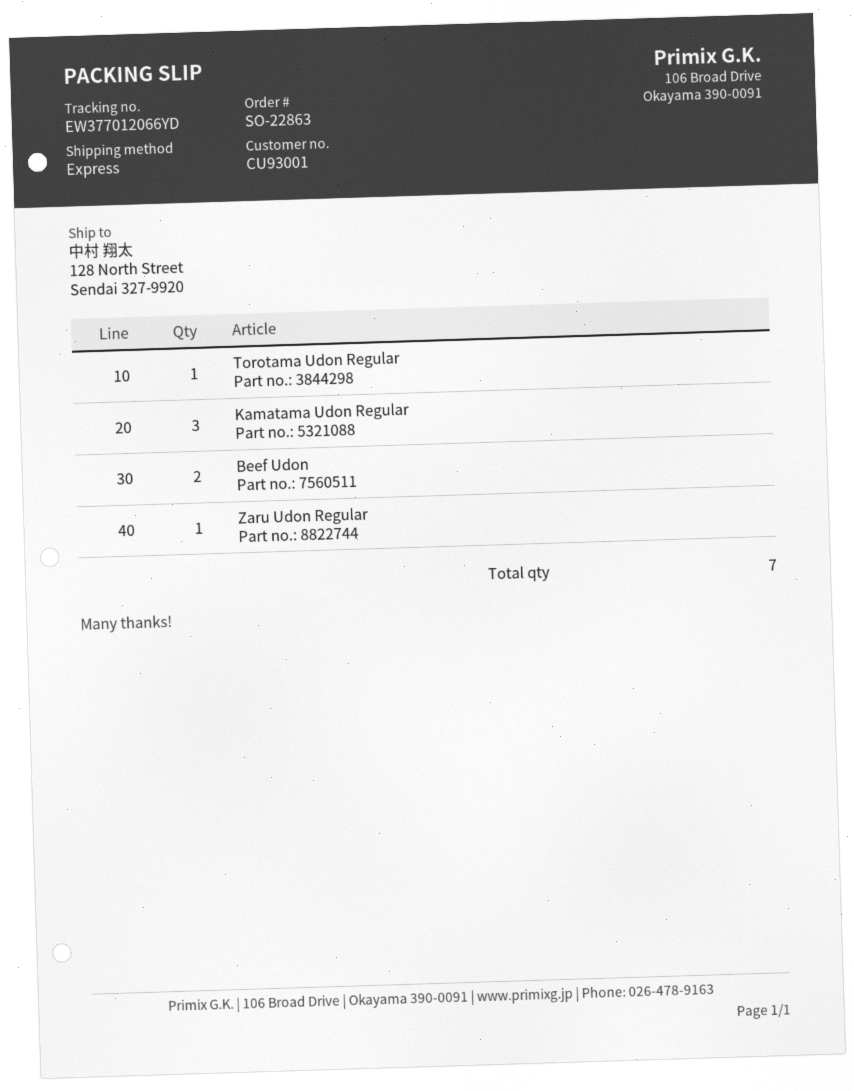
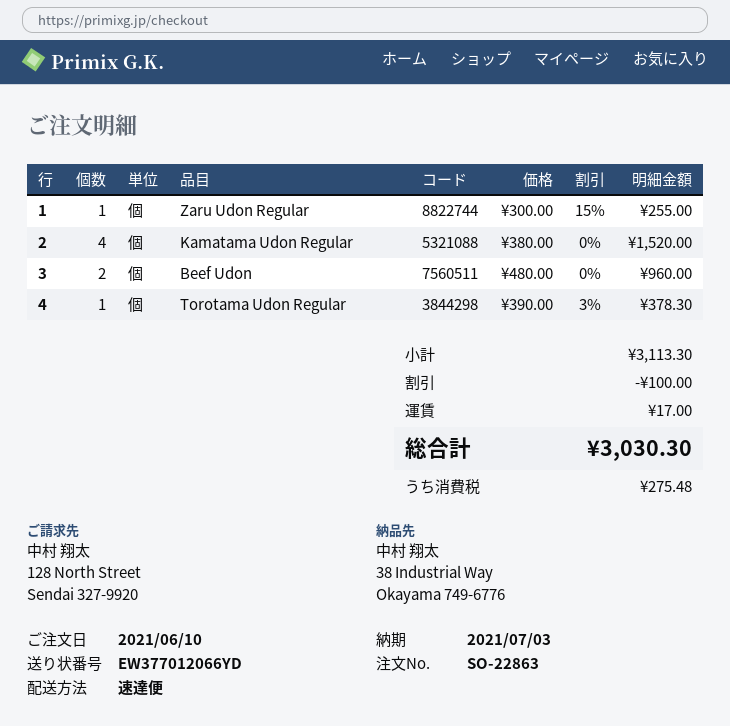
ship to: 128 North Street, Sendai 327-9920 -> 38 Industrial Way, Okayama 749-6776
Kamatama Udon Regular: 3 -> 4

